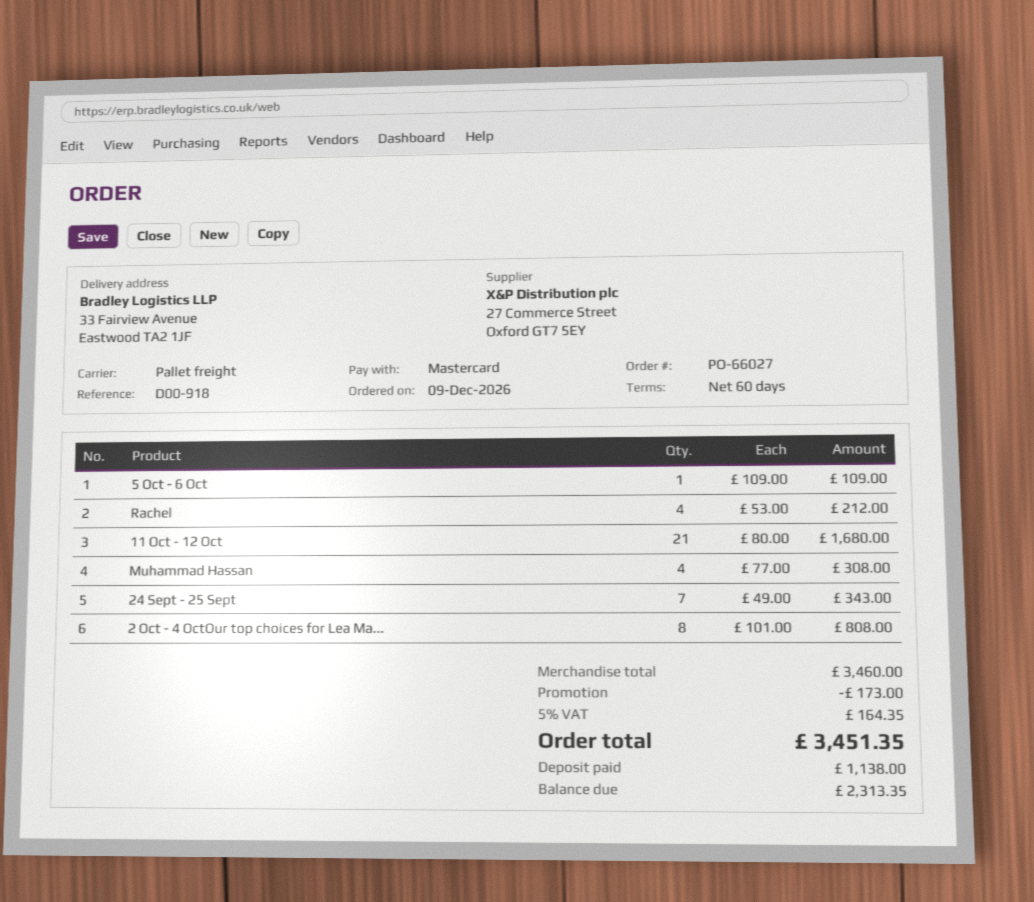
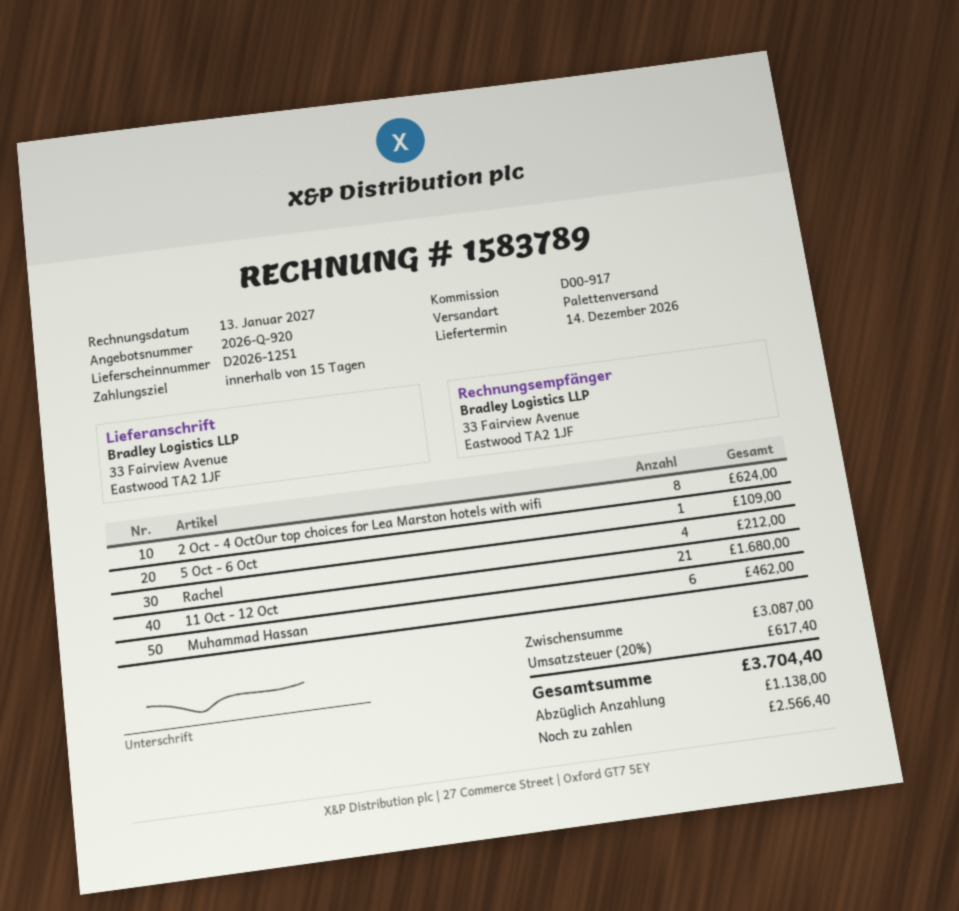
payment terms: 60 days -> 15 days
reference: D00-918 -> D00-917
Muhammad Hassan: 4 for 308.00 -> 6 for 462.00
24 Sept - 25 Sept: 7 for 343.00 -> none
2 Oct - 4 OctOur top choices for Lea Ma...: 8 for 808.00 -> 8 for 624.00
subtotal: 3460.00 -> 3087.00
discount: 173.00 -> none
tax: 5% = 164.35 -> 20% = 617.40
total: 3451.35 -> 3704.40
balance: 2313.35 -> 2566.40

